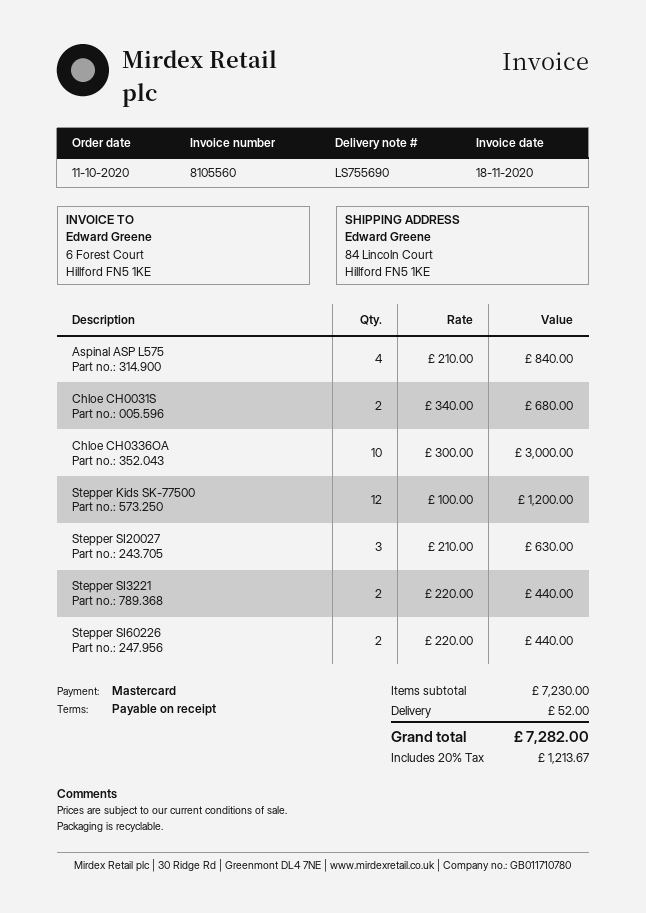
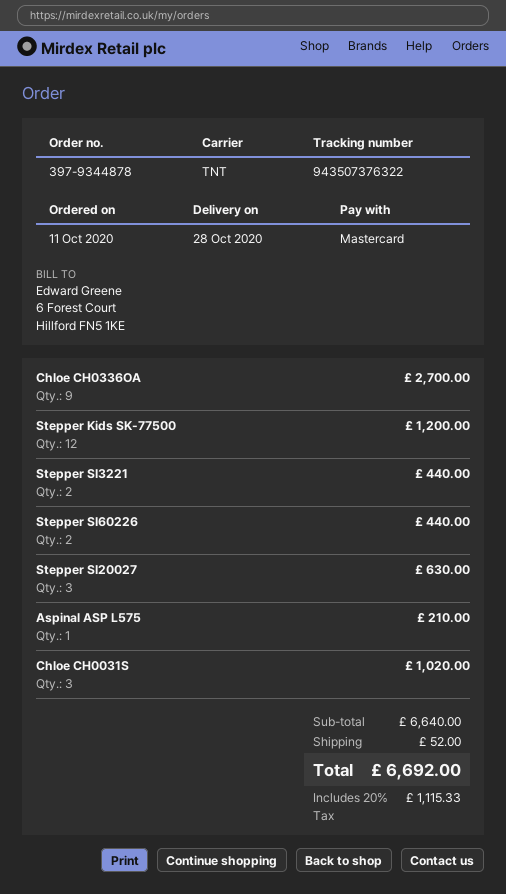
Aspinal ASP L575: 4 for 840.00 -> 1 for 210.00
Chloe CH0031S: 2 for 680.00 -> 3 for 1020.00
Chloe CH0336OA: 10 for 3000.00 -> 9 for 2700.00
subtotal: 7230.00 -> 6640.00
tax: 20% = 1213.67 -> 20% = 1115.33
total: 7282.00 -> 6692.00

